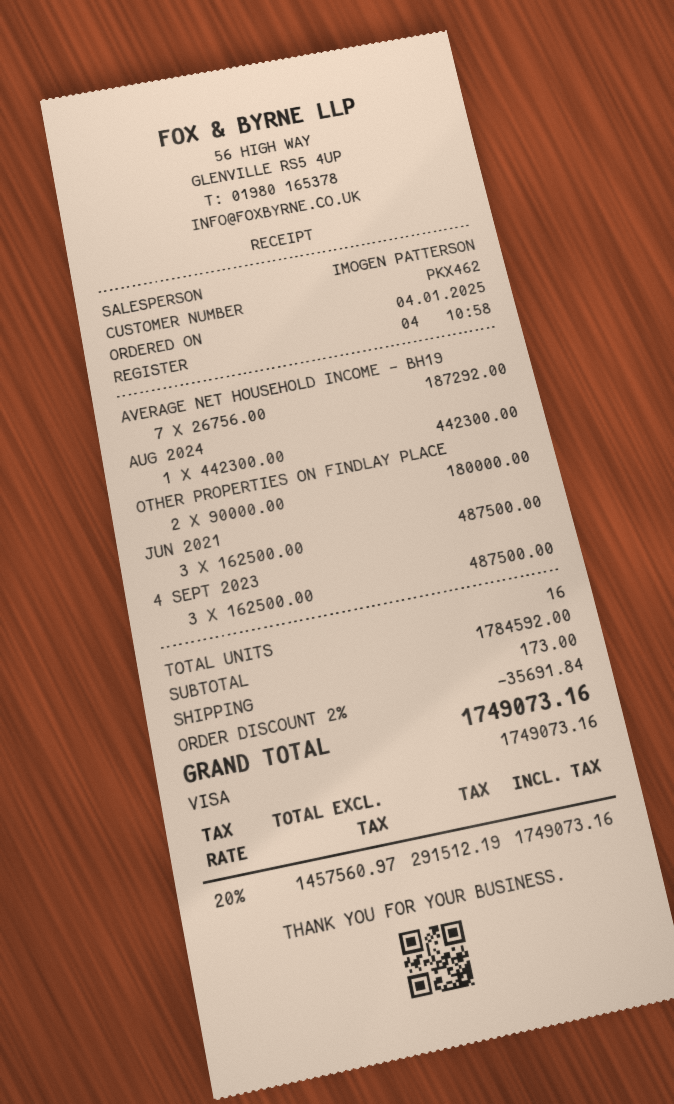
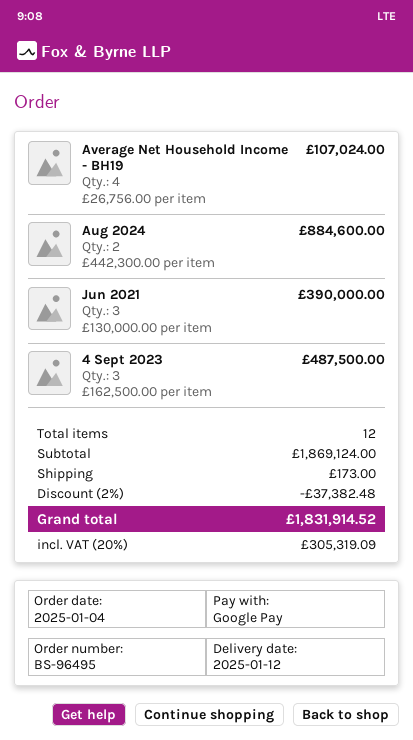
payment method: Visa -> Google Pay
AVERAGE NET HOUSEHOLD INCOME - BH19: 7 x 26756.00 = 187292.00 -> 4 x 26756.00 = 107024.00
AUG 2024: 1 x 442300.00 = 442300.00 -> 2 x 442300.00 = 884600.00
OTHER PROPERTIES ON FINDLAY PLACE: 2 x 90000.00 = 180000.00 -> none
JUN 2021: 3 x 162500.00 = 487500.00 -> 3 x 130000.00 = 390000.00
total quantity: 16 -> 12
subtotal: 1784592.00 -> 1869124.00
discount: 2% = 35691.84 -> 2% = 37382.48
tax: 20% = 291512.19 -> 20% = 305319.09
total: 1749073.16 -> 1831914.52

